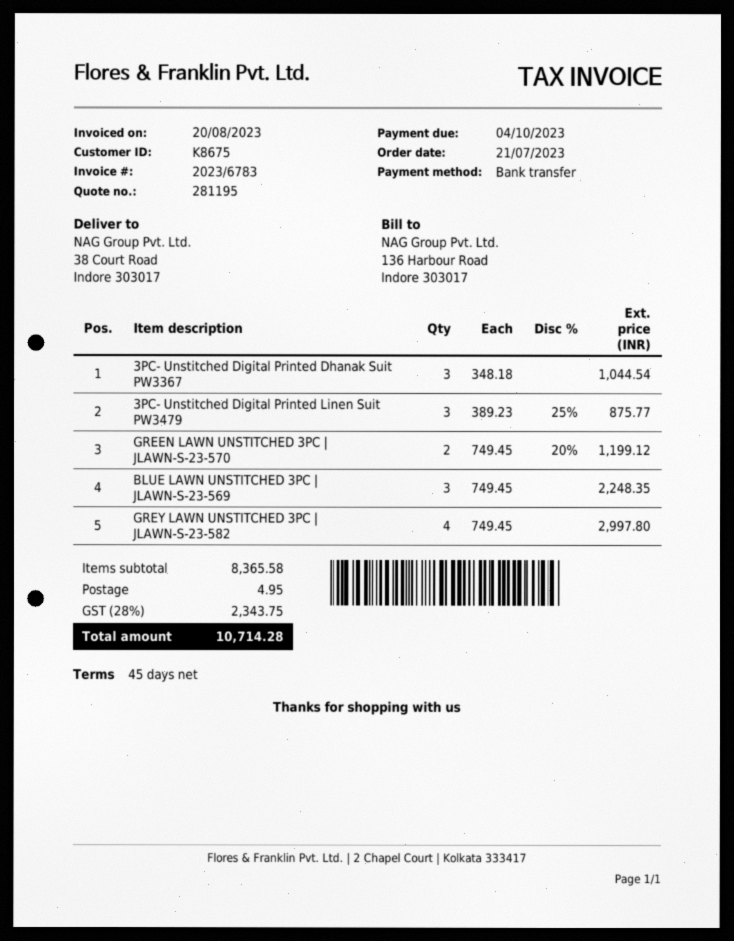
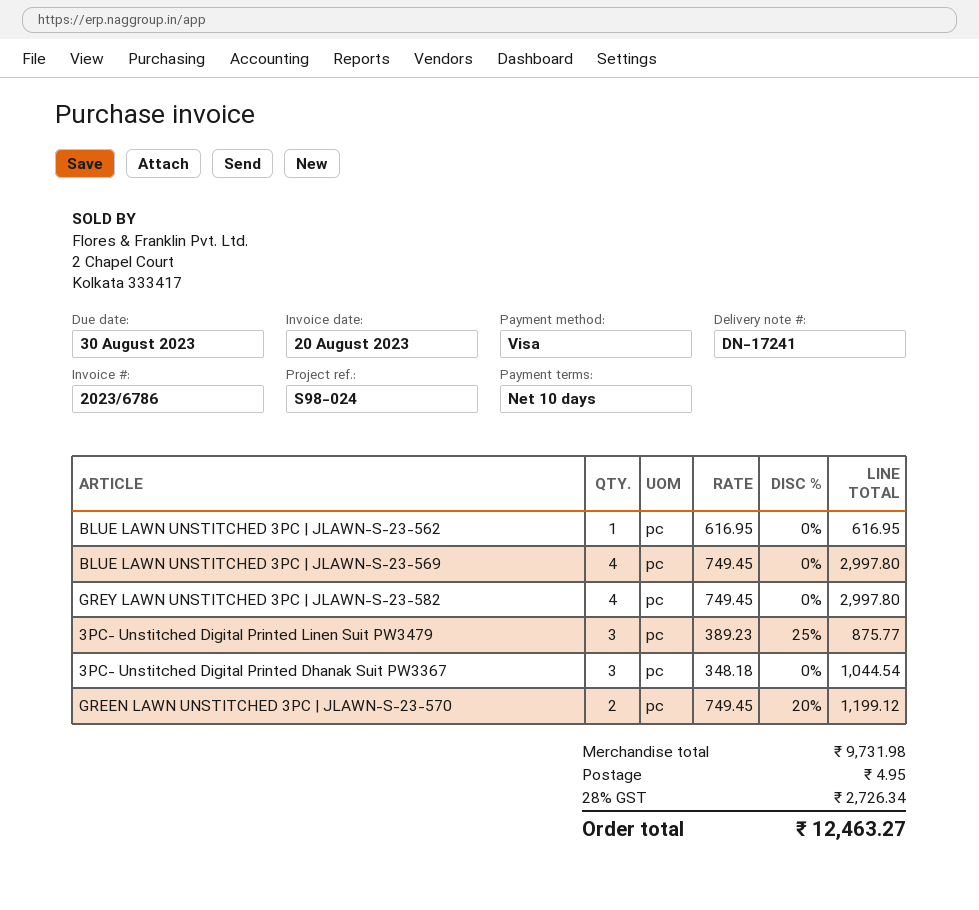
invoice number: 2023/6783 -> 2023/6786
payment terms: 45 days -> 10 days
due date: 2023-10-04 -> 2023-08-30
payment method: bank transfer -> Visa
BLUE LAWN UNSTITCHED 3PC | JLAWN-S-23-569: 3 x 749.45 = 2248.35 -> 4 x 749.45 = 2997.80
BLUE LAWN UNSTITCHED 3PC | JLAWN-S-23-562: none -> 1 x 616.95 = 616.95
subtotal: 8365.58 -> 9731.98
tax: 28% = 2343.75 -> 28% = 2726.34
total: 10714.28 -> 12463.27

